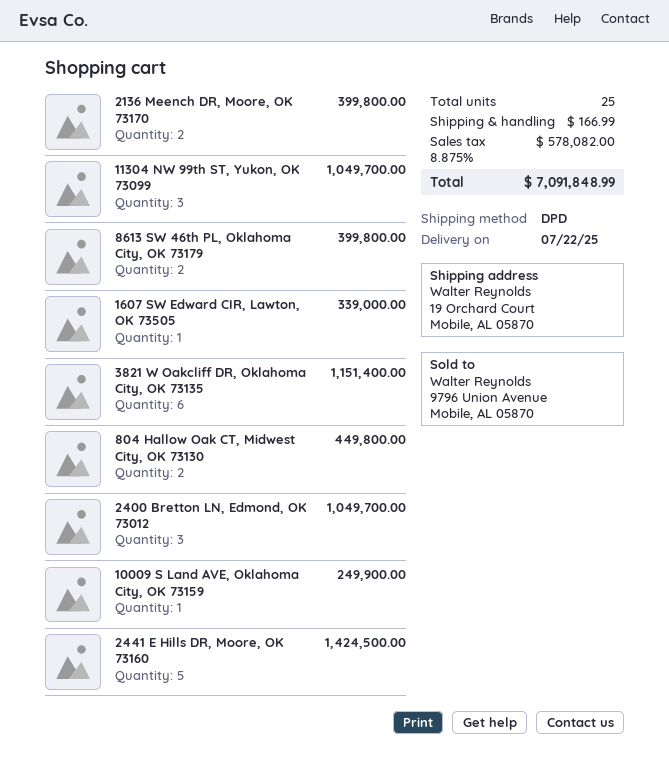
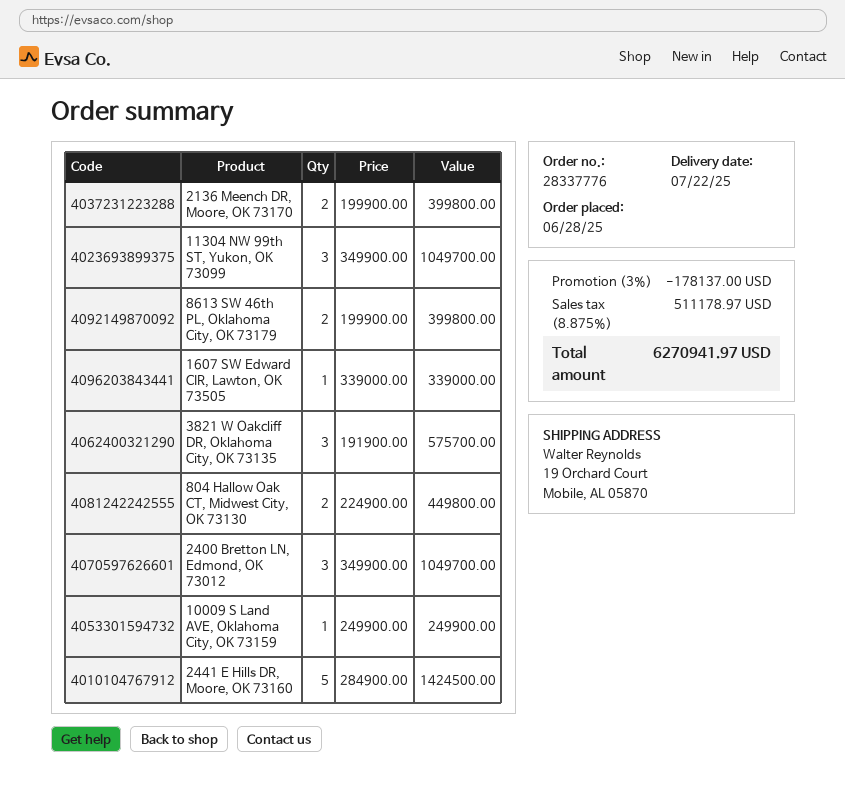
3821 W Oakcliff DR, Oklahoma City, OK 73135: 6 for 1151400.00 -> 3 for 575700.00
discount: none -> 3% = 178137.00
shipping: 166.99 -> none
tax: 8.875% = 578082.00 -> 8.875% = 511178.97
total: 7091848.99 -> 6270941.97

